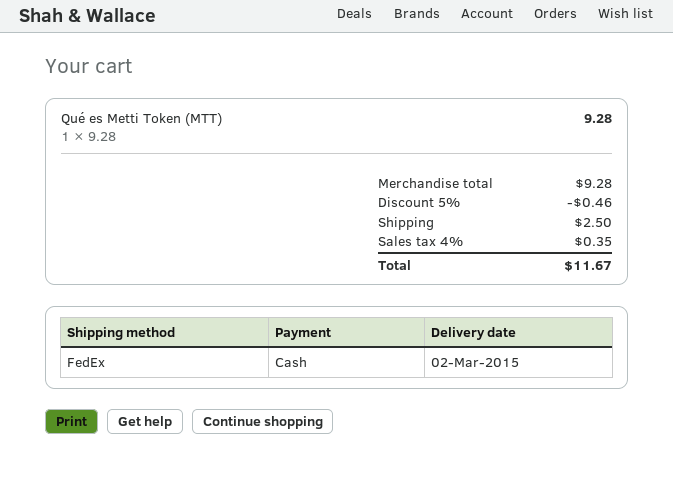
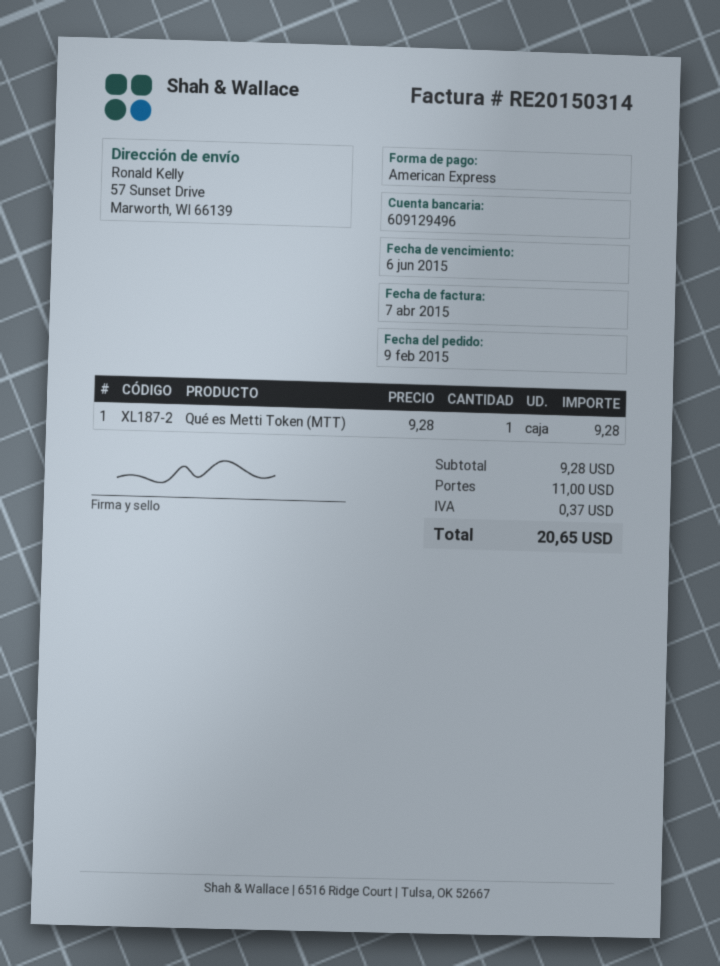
payment method: cash -> American Express
discount: 5% = 0.46 -> none
shipping: 2.50 -> 11.00
tax: 0.35 -> 0.37
total: 11.67 -> 20.65

